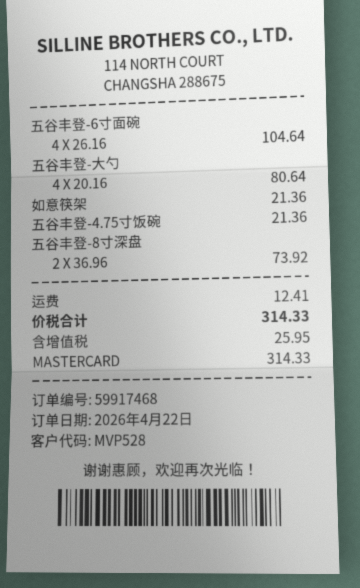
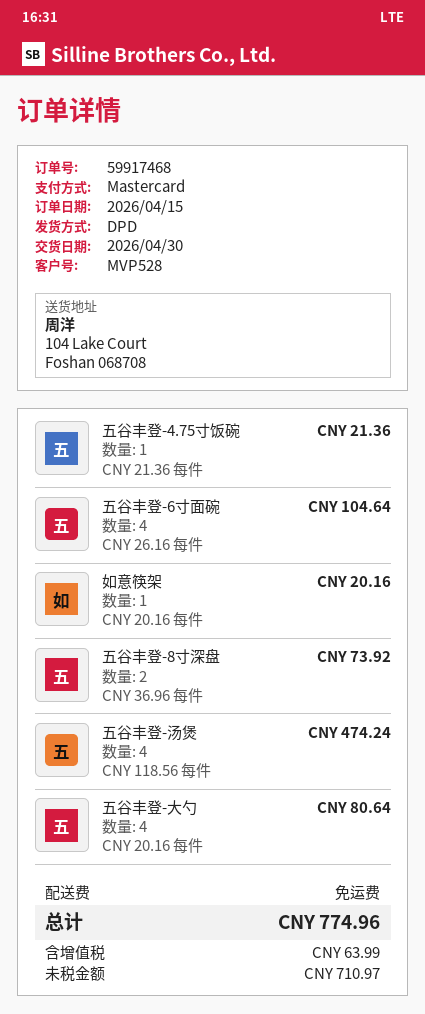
order date: 2026-04-22 -> 2026-04-15
如意筷架: 1 x 21.36 = 21.36 -> 1 x 20.16 = 20.16
五谷丰登-汤煲: none -> 4 x 118.56 = 474.24
shipping: 12.41 -> 0.00
tax: 25.95 -> 63.99
total: 314.33 -> 774.96

